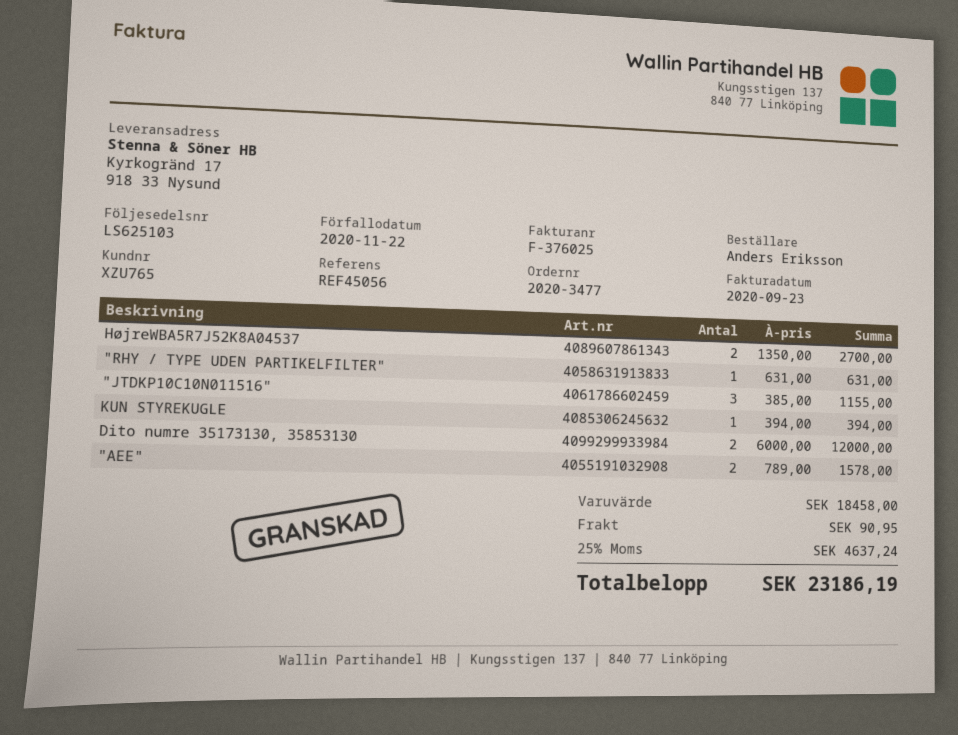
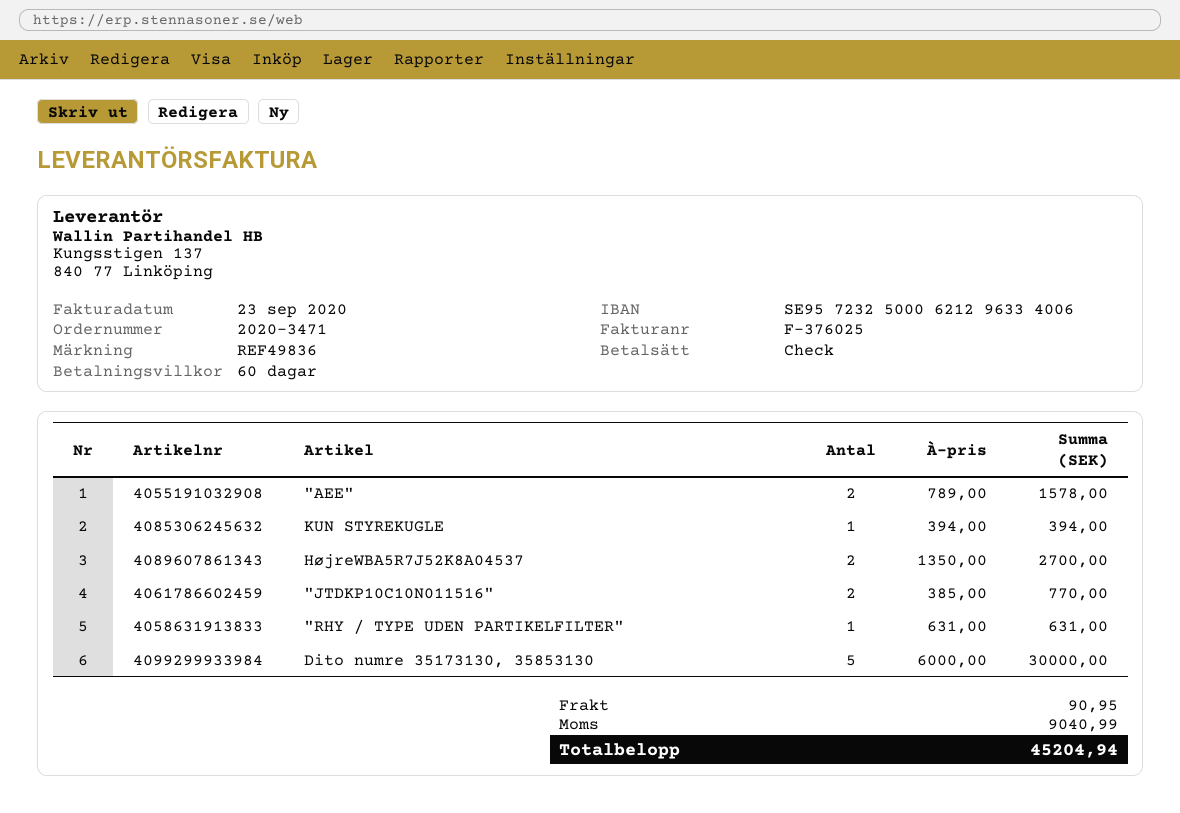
order number: 2020-3477 -> 2020-3471
reference: REF45056 -> REF49836
"JTDKP10C10N011516": 3 x 385.00 = 1155.00 -> 2 x 385.00 = 770.00
Dito numre 35173130, 35853130: 2 x 6000.00 = 12000.00 -> 5 x 6000.00 = 30000.00
tax: 4637.24 -> 9040.99
total: 23186.19 -> 45204.94

